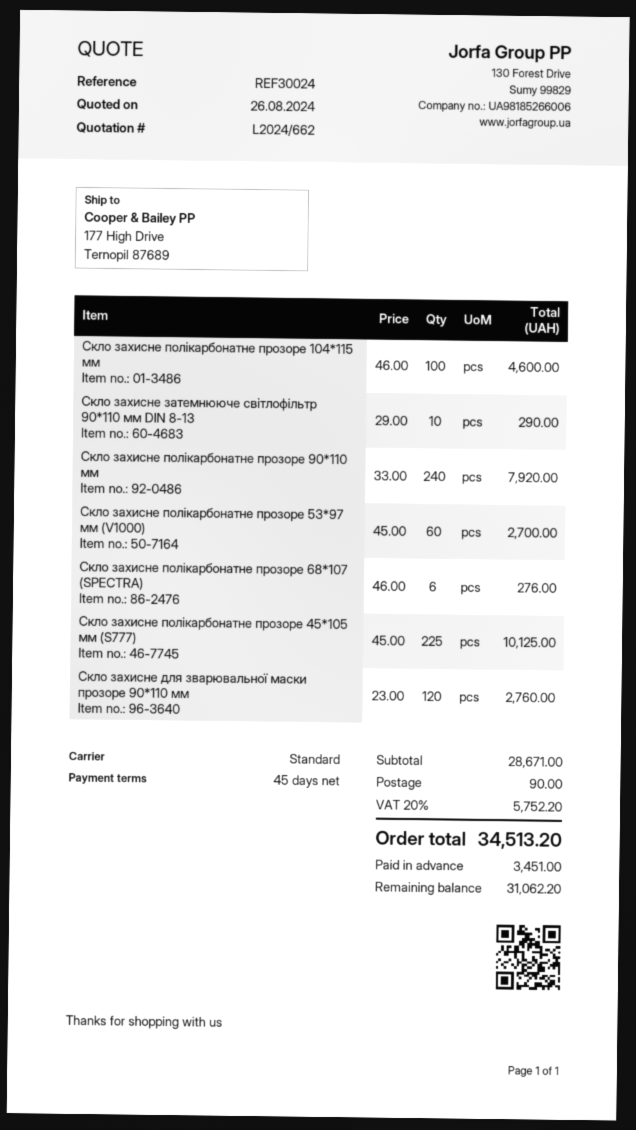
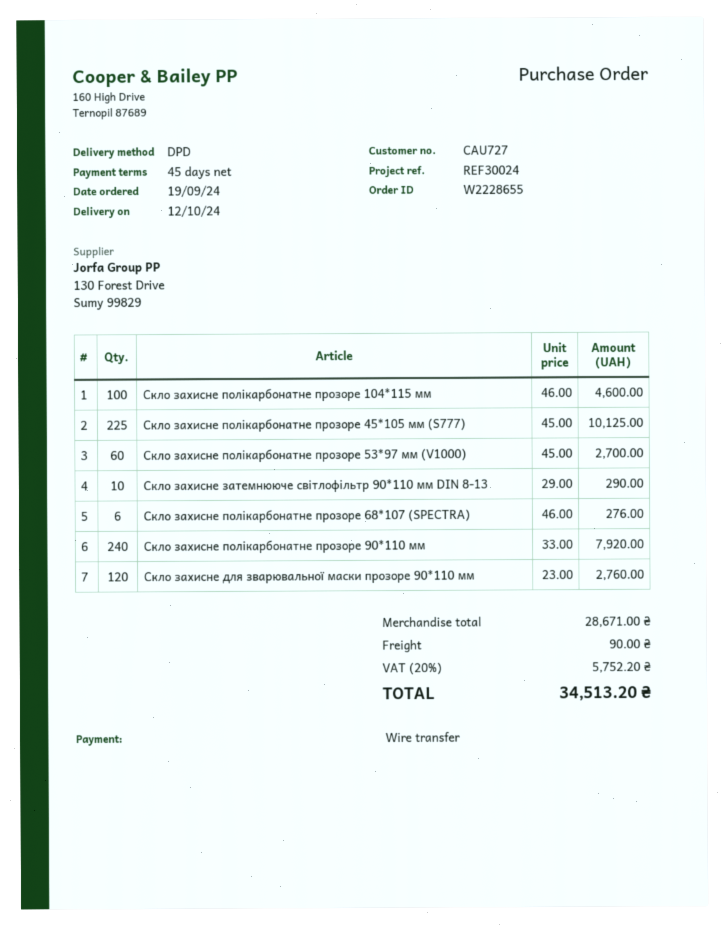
shipping method: standard -> DPD

